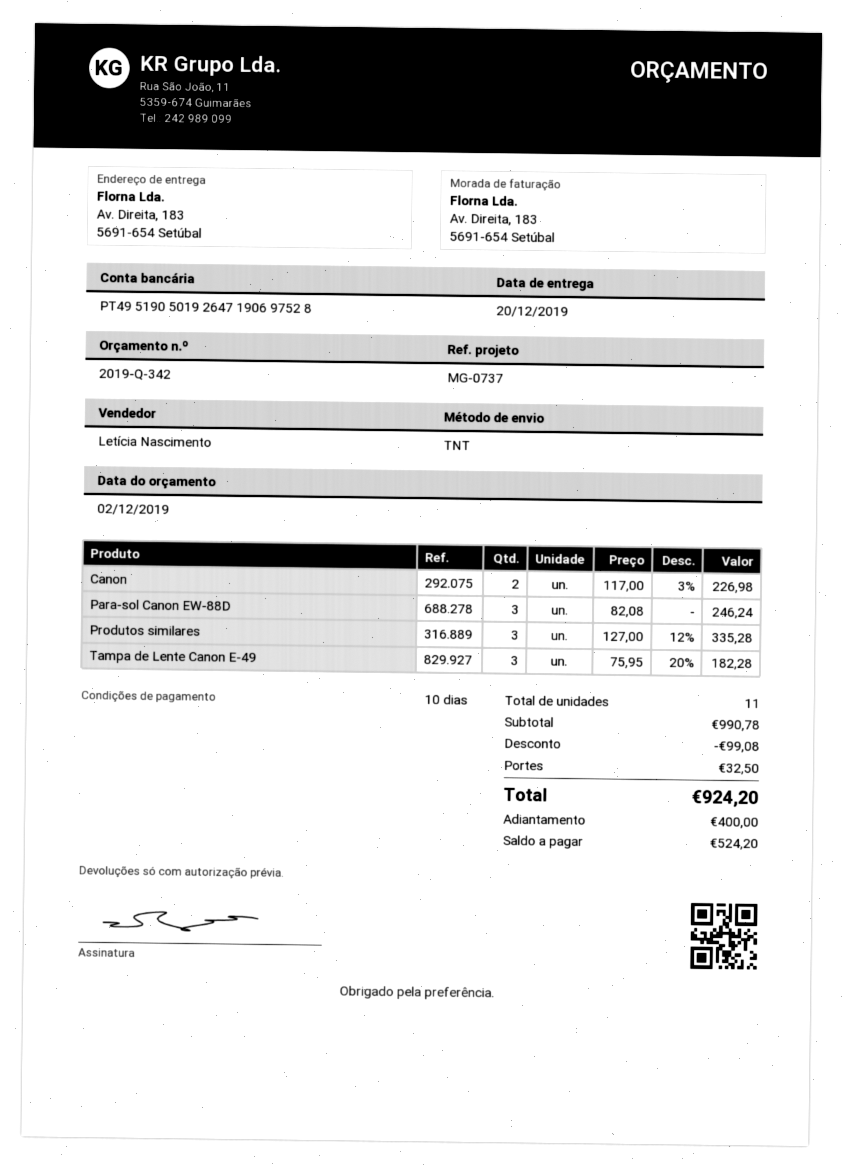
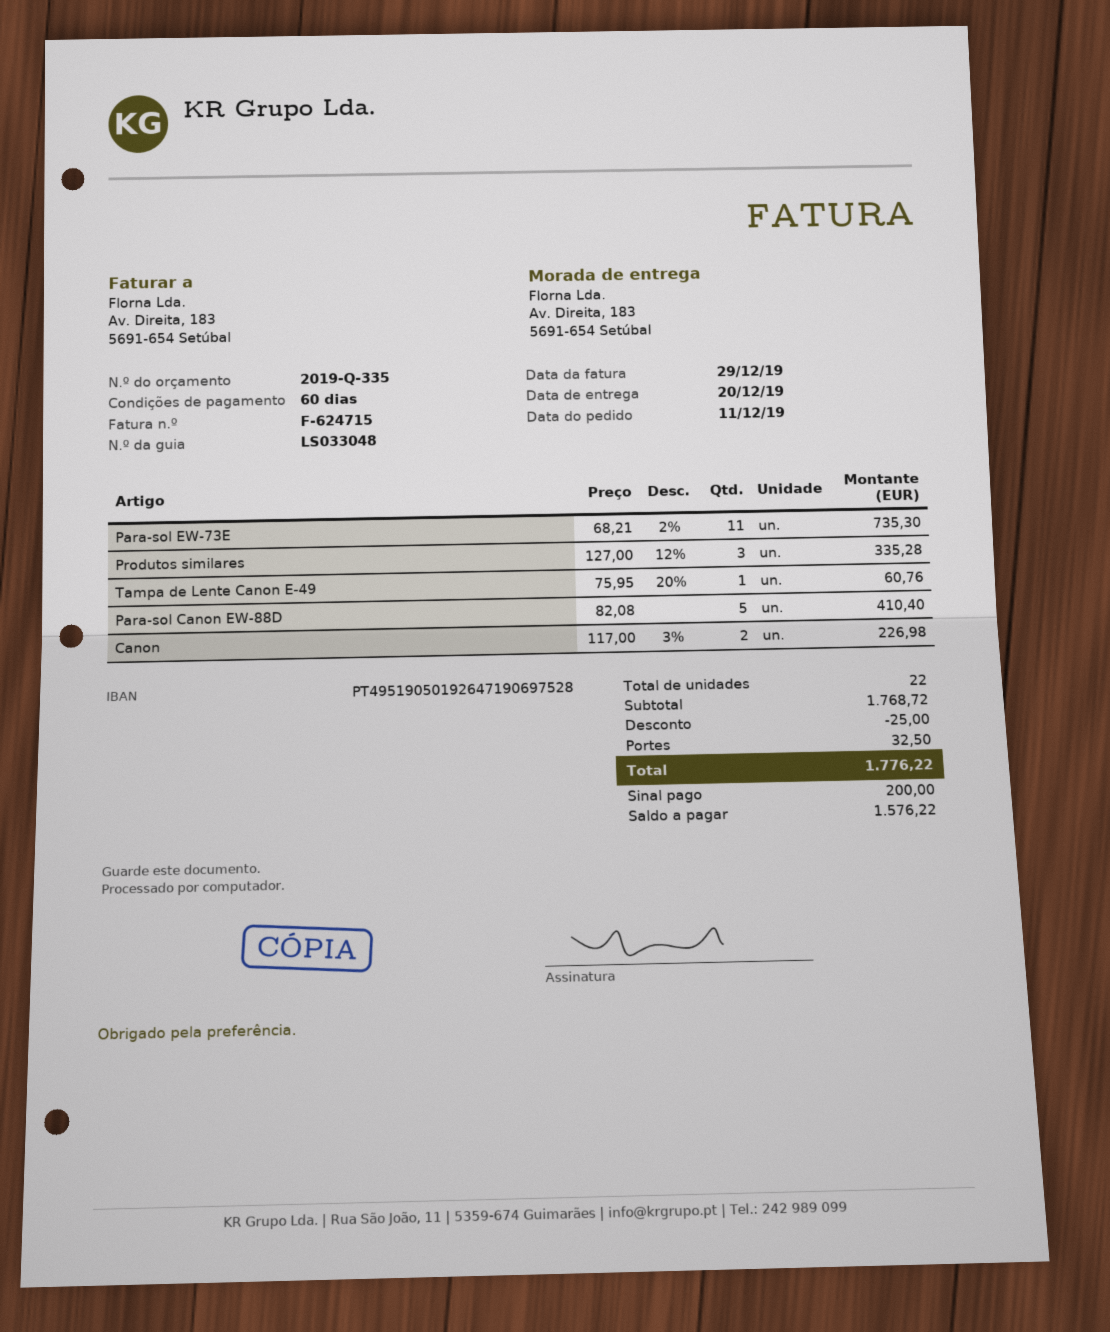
quote number: 2019-Q-342 -> 2019-Q-335
payment terms: 10 days -> 60 days
Para-sol Canon EW-88D: 3 x 82.08 = 246.24 -> 5 x 82.08 = 410.40
Tampa de Lente Canon E-49: 3 x 75.95 - 20% = 182.28 -> 1 x 75.95 - 20% = 60.76
Para-sol EW-73E: none -> 11 x 68.21 - 2% = 735.30
total quantity: 11 -> 22
subtotal: 990.78 -> 1768.72
discount: 99.08 -> 25.00
total: 924.20 -> 1776.22
deposit: 400.00 -> 200.00
balance: 524.20 -> 1576.22

